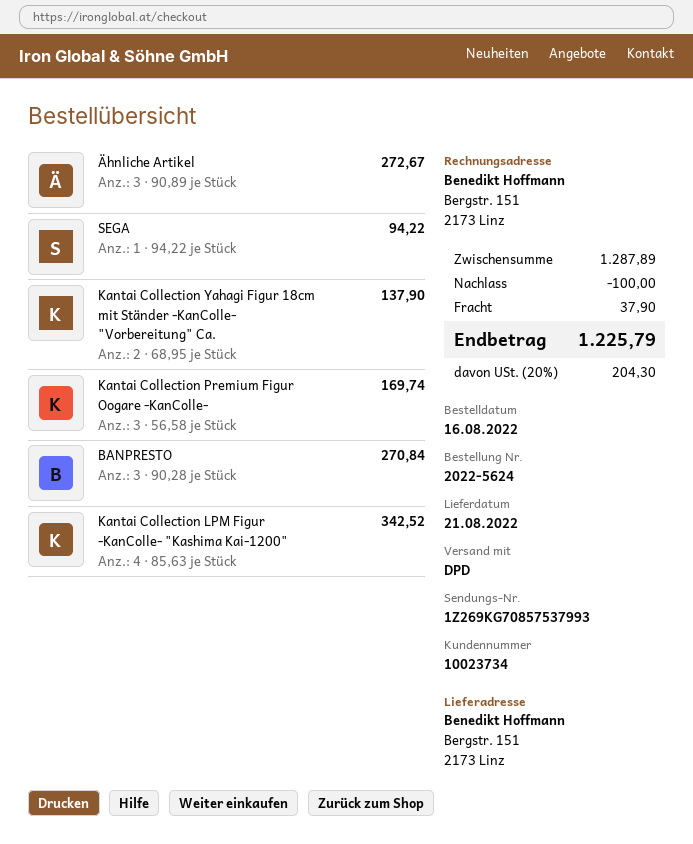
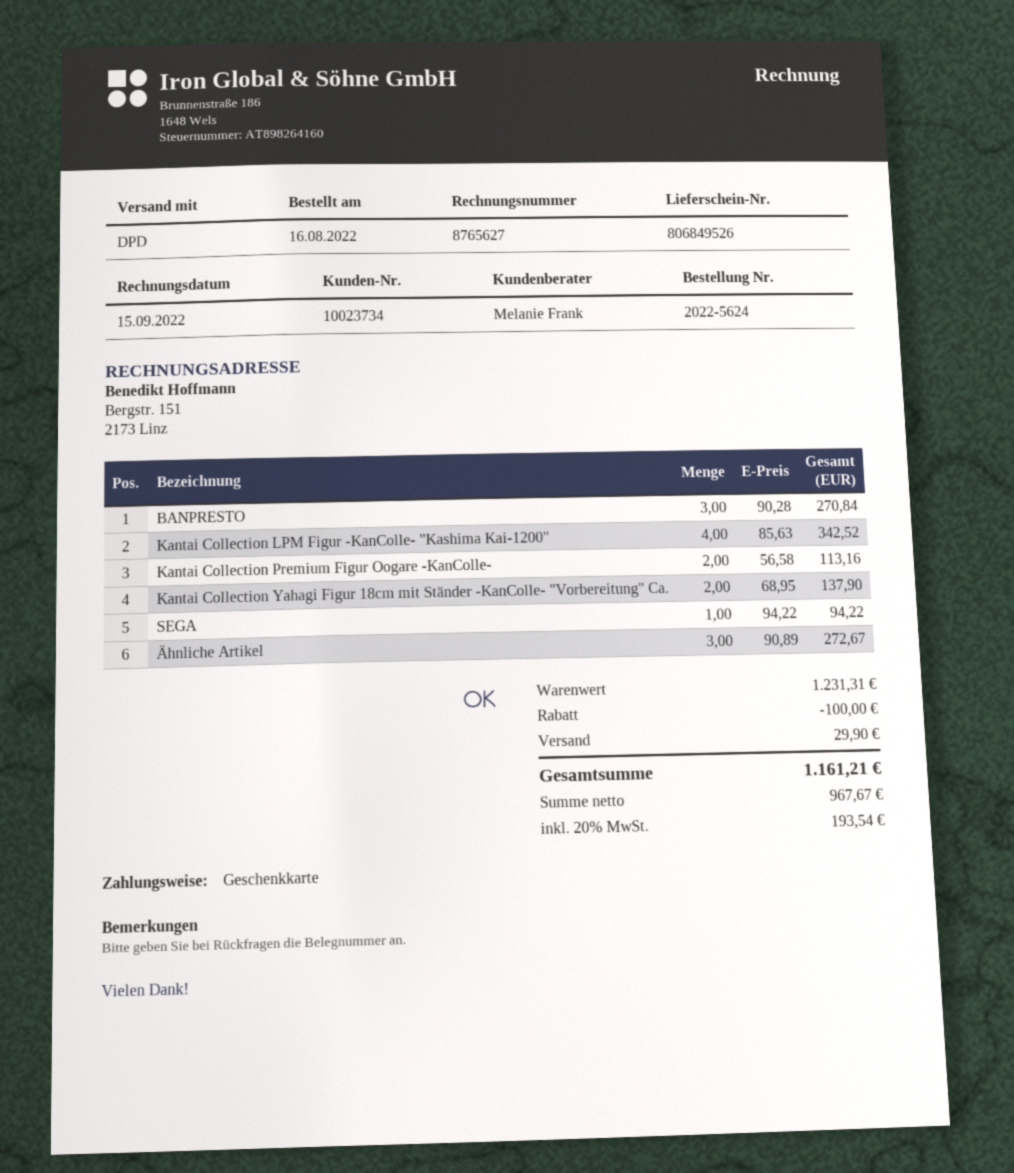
Kantai Collection Premium Figur Oogare -KanColle-: 3 x 56.58 = 169.74 -> 2 x 56.58 = 113.16
subtotal: 1287.89 -> 1231.31
shipping: 37.90 -> 29.90
tax: 20% = 204.30 -> 20% = 193.54
total: 1225.79 -> 1161.21

